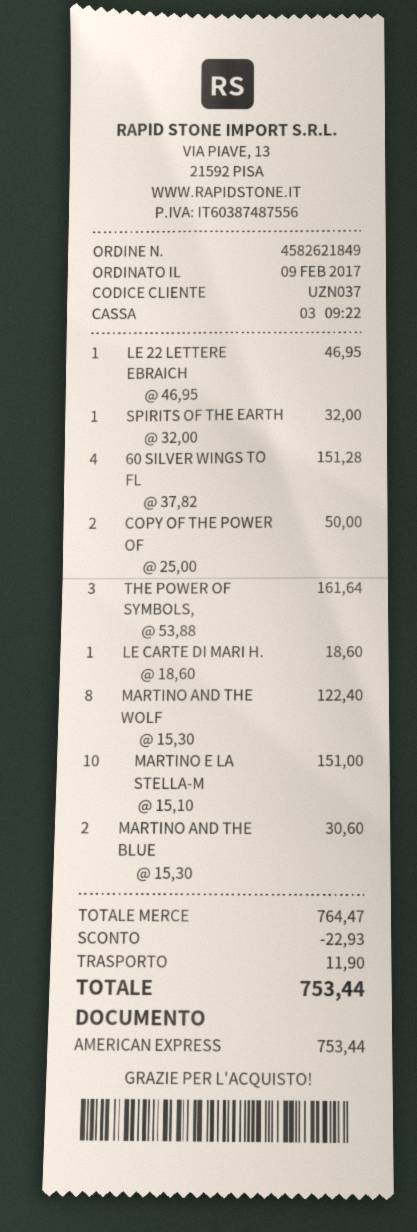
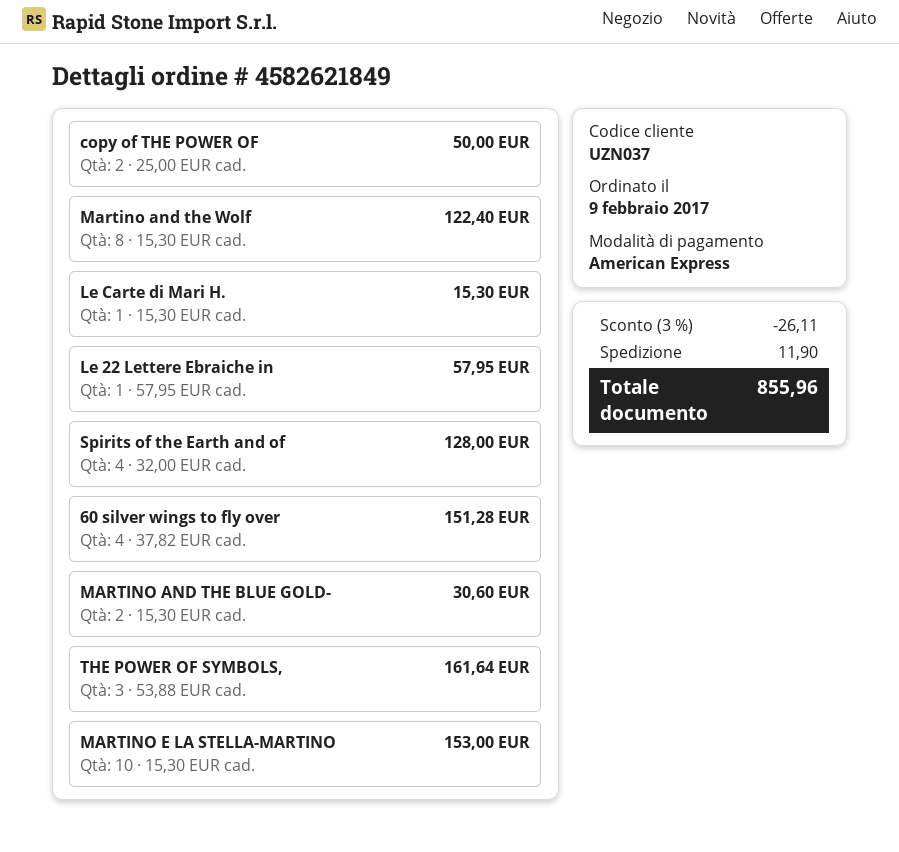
LE 22 LETTERE EBRAICH: 1 x 46.95 = 46.95 -> 1 x 57.95 = 57.95
SPIRITS OF THE EARTH: 1 x 32.00 = 32.00 -> 4 x 32.00 = 128.00
LE CARTE DI MARI H.: 1 x 18.60 = 18.60 -> 1 x 15.30 = 15.30
MARTINO E LA STELLA-M: 10 x 15.10 = 151.00 -> 10 x 15.30 = 153.00
discount: 22.93 -> 26.11
total: 753.44 -> 855.96

